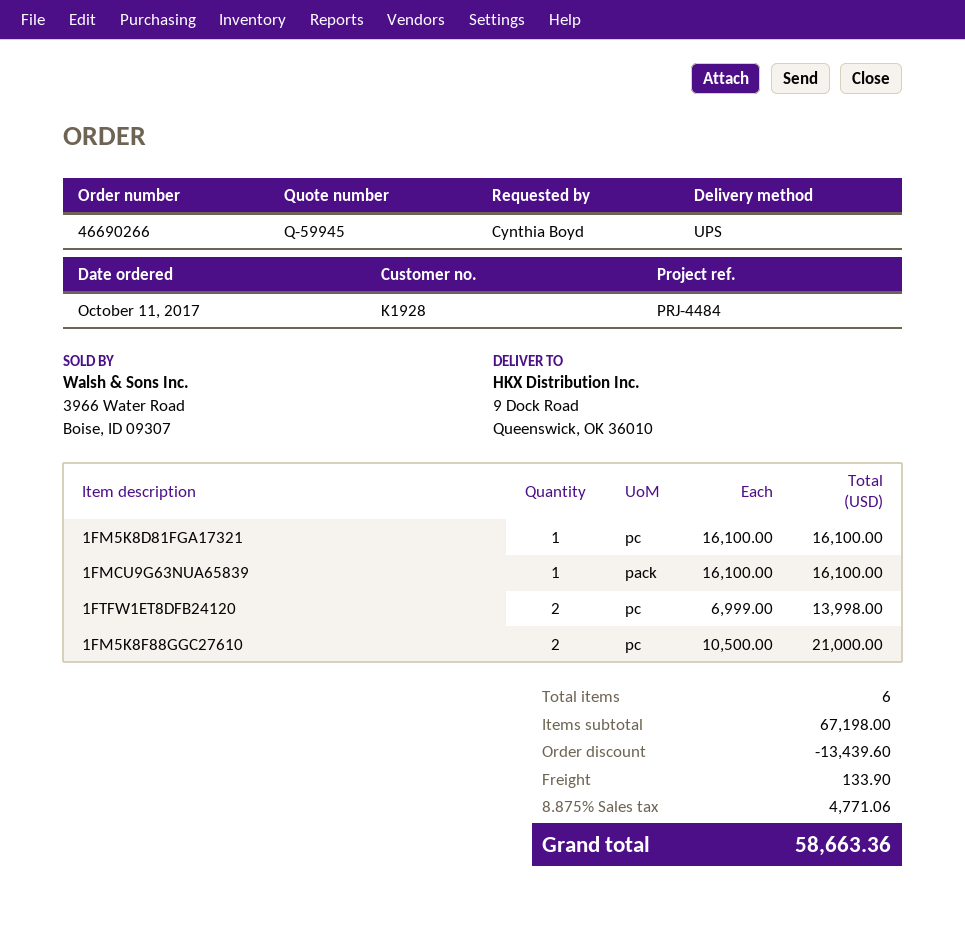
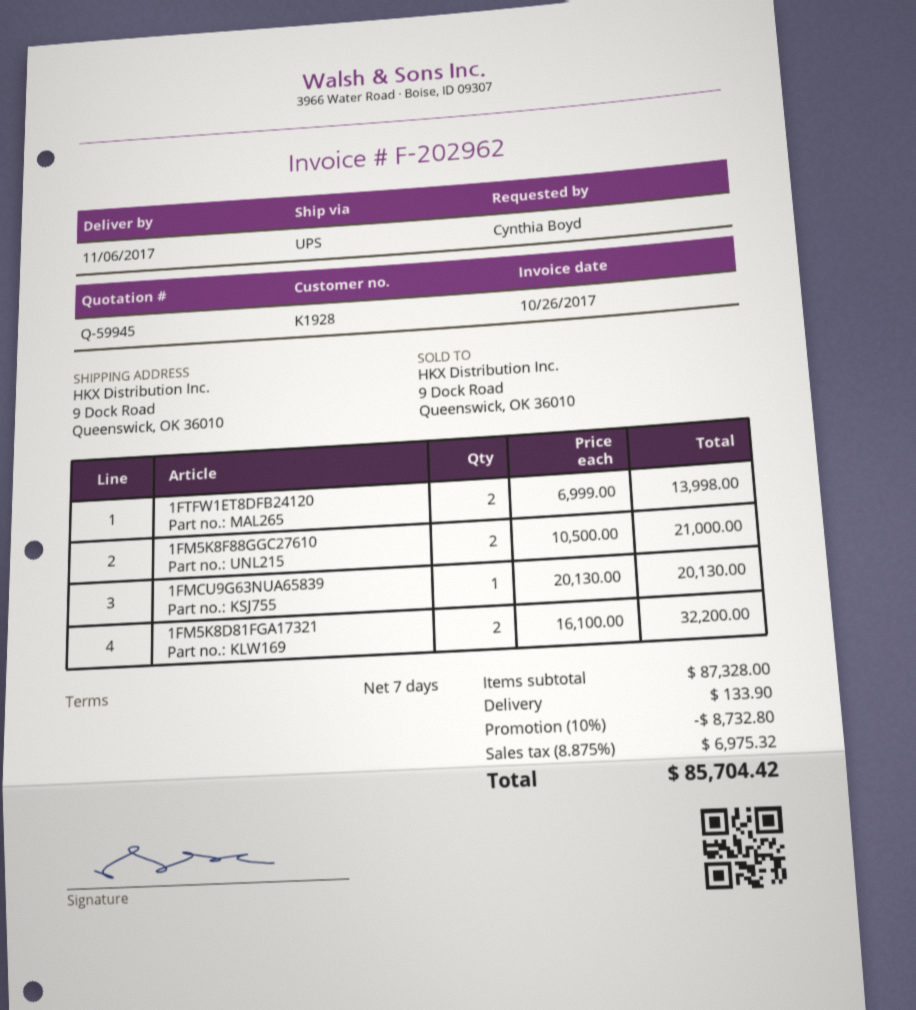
1FM5K8D81FGA17321: 1 x 16100.00 = 16100.00 -> 2 x 16100.00 = 32200.00
1FMCU9G63NUA65839: 1 x 16100.00 = 16100.00 -> 1 x 20130.00 = 20130.00
subtotal: 67198.00 -> 87328.00
discount: 13439.60 -> 8732.80
tax: 8.875% = 4771.06 -> 8.875% = 6975.32
total: 58663.36 -> 85704.42

